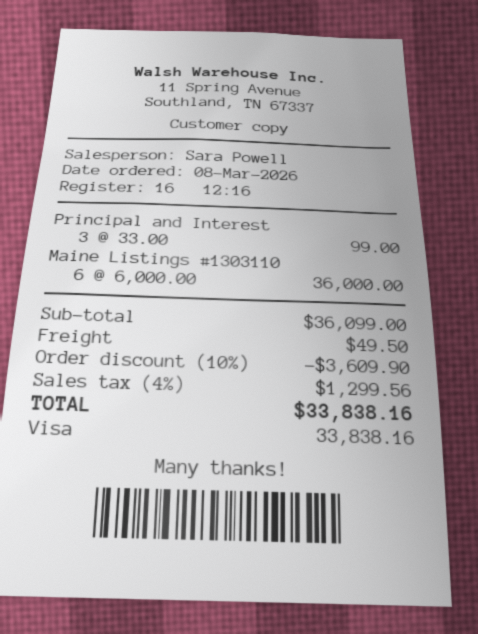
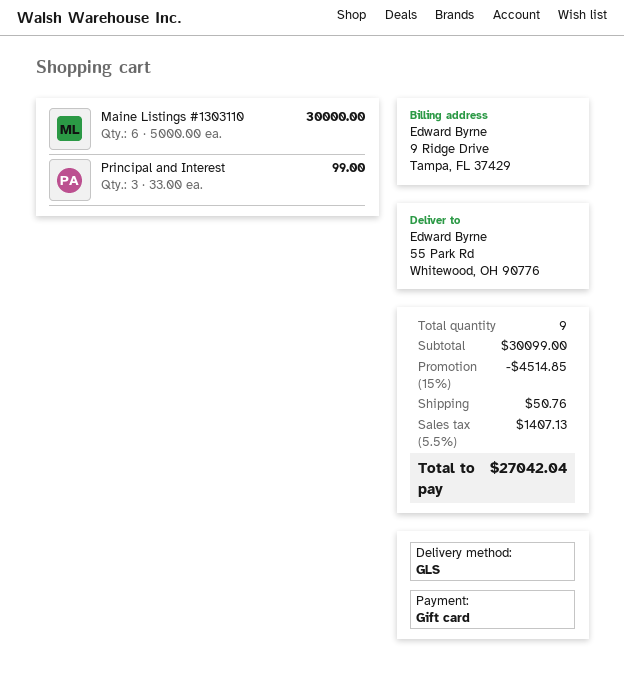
payment method: Visa -> gift card
Maine Listings #1303110: 6 x 6000.00 = 36000.00 -> 6 x 5000.00 = 30000.00
subtotal: 36099.00 -> 30099.00
discount: 10% = 3609.90 -> 15% = 4514.85
shipping: 49.50 -> 50.76
tax: 4% = 1299.56 -> 5.5% = 1407.13
total: 33838.16 -> 27042.04

